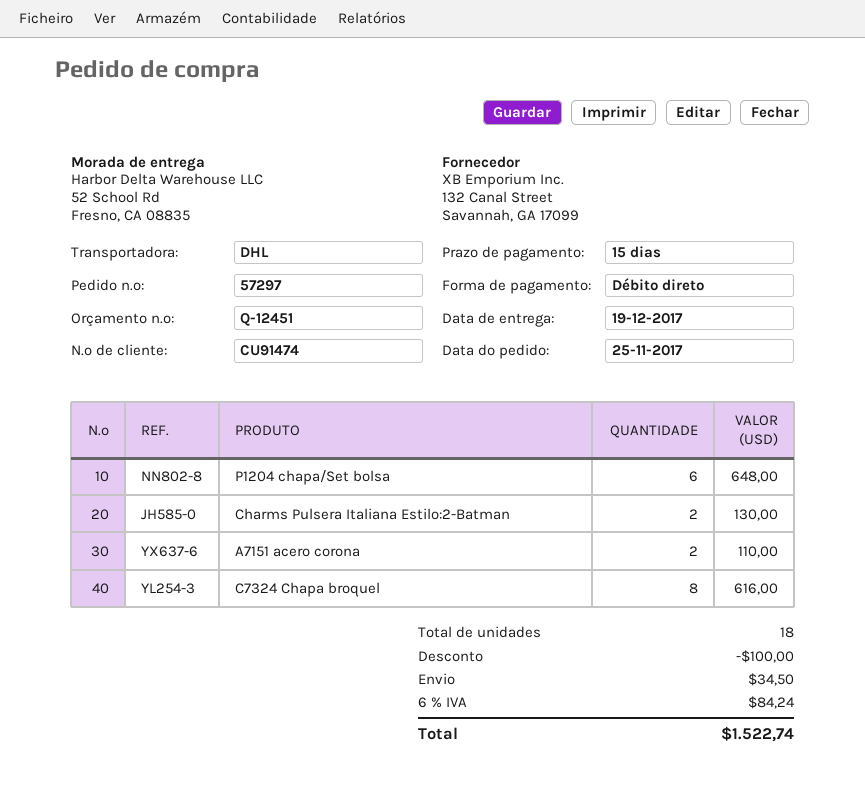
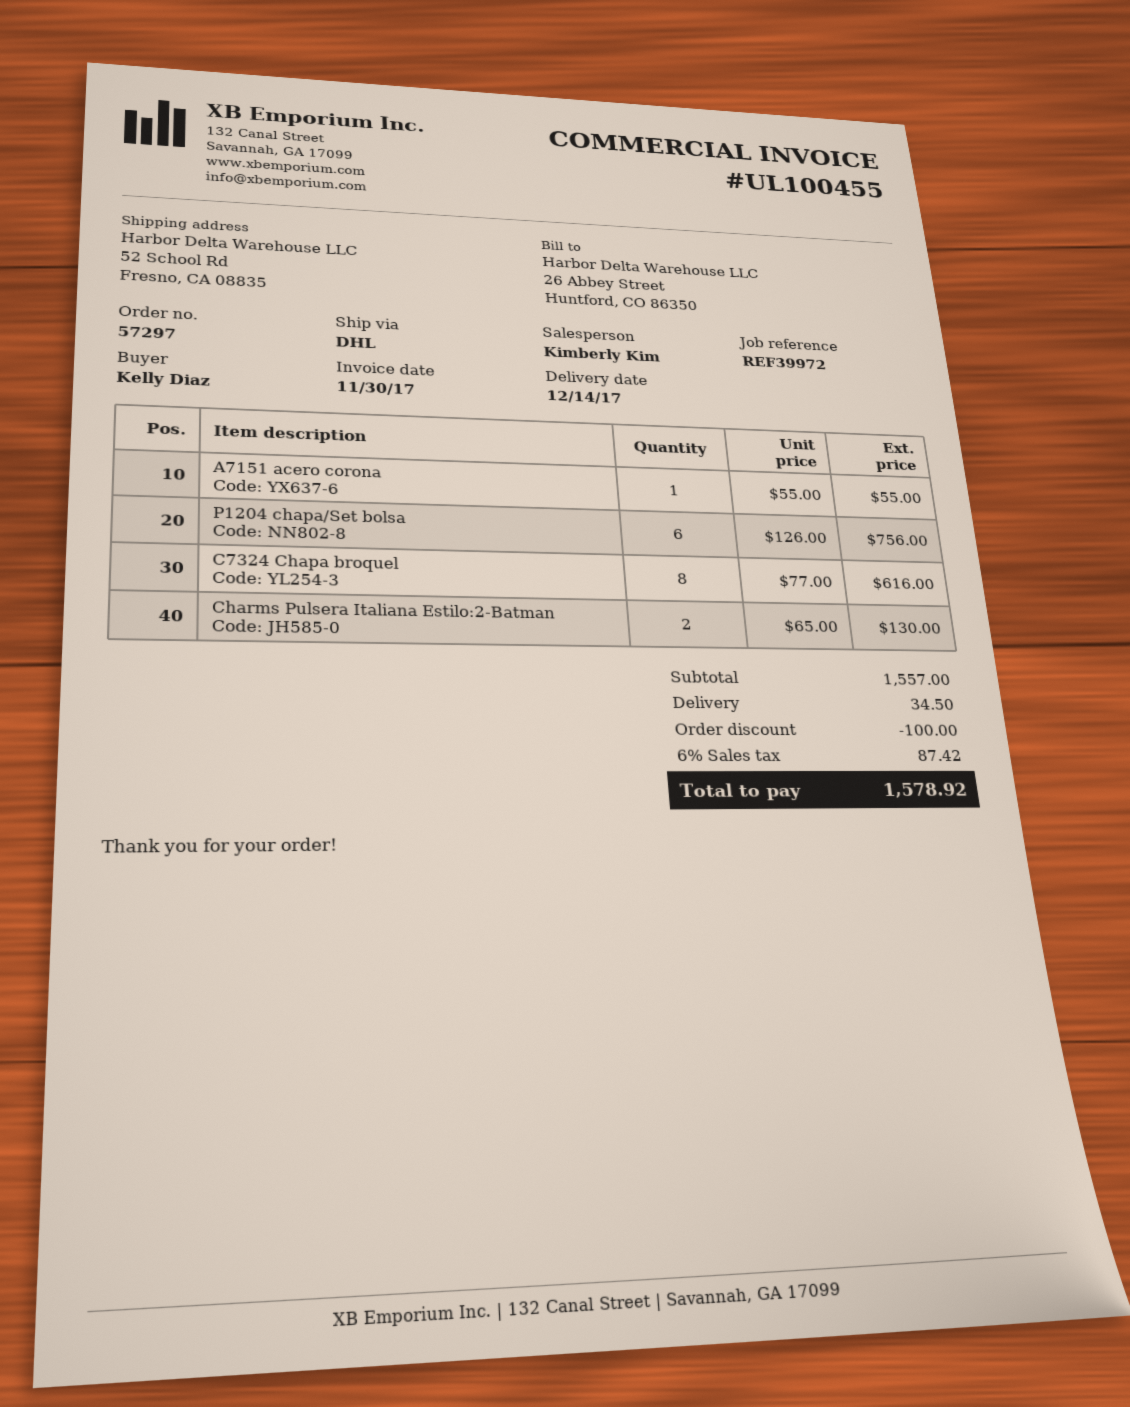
delivery date: 2017-12-19 -> 2017-12-14
P1204 chapa/Set bolsa: 6 for 648.00 -> 6 for 756.00
A7151 acero corona: 2 for 110.00 -> 1 for 55.00
tax: 6% = 84.24 -> 6% = 87.42
total: 1522.74 -> 1578.92

